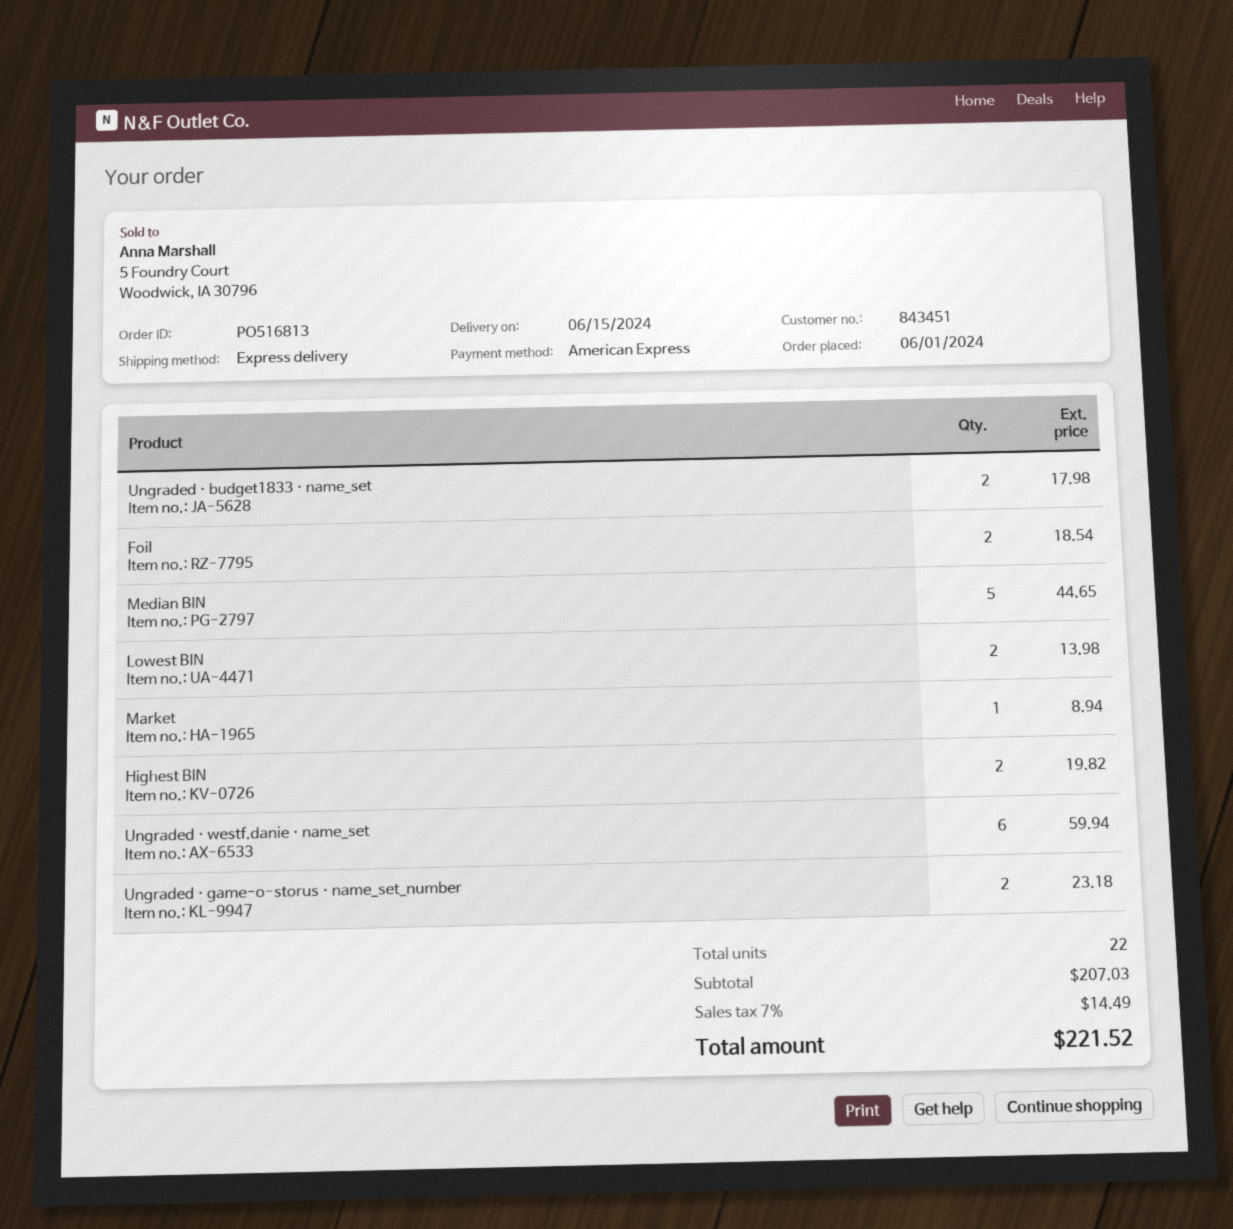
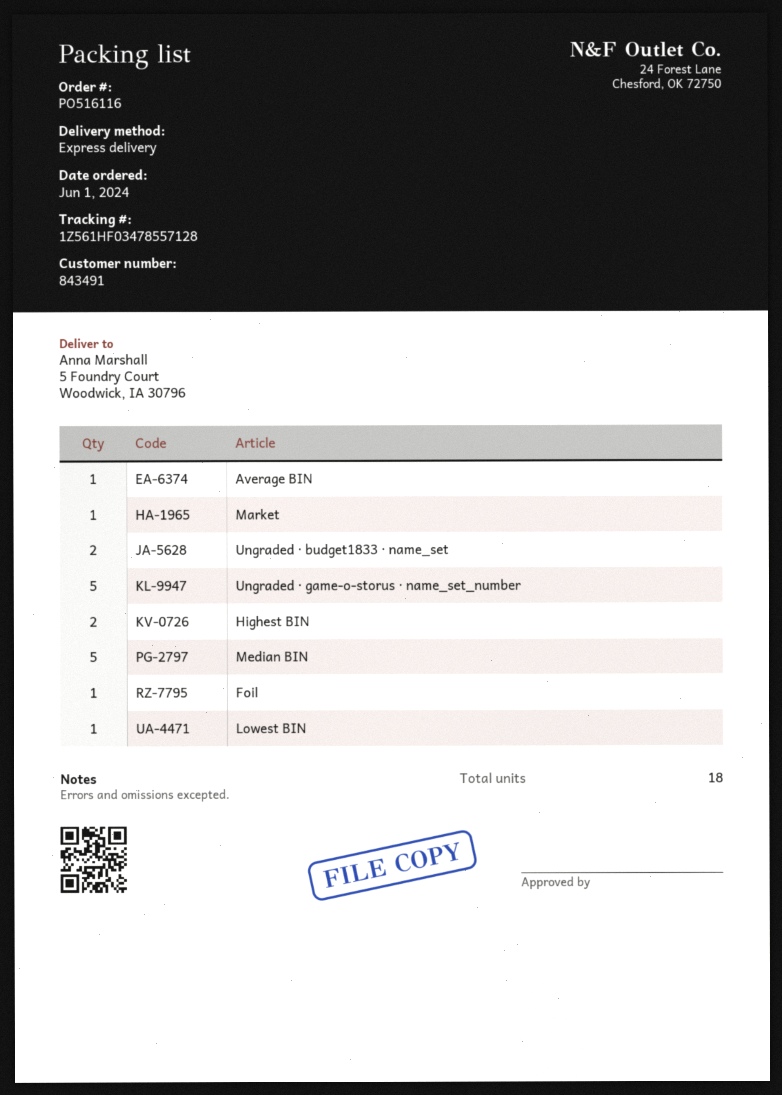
order number: PO516813 -> PO516116
customer number: 843451 -> 843491
Foil: 2 -> 1
Lowest BIN: 2 -> 1
Ungraded · westf.danie · name_set: 6 -> none
Ungraded · game-o-storus · name_set_number: 2 -> 5
Average BIN: none -> 1
total quantity: 22 -> 18

